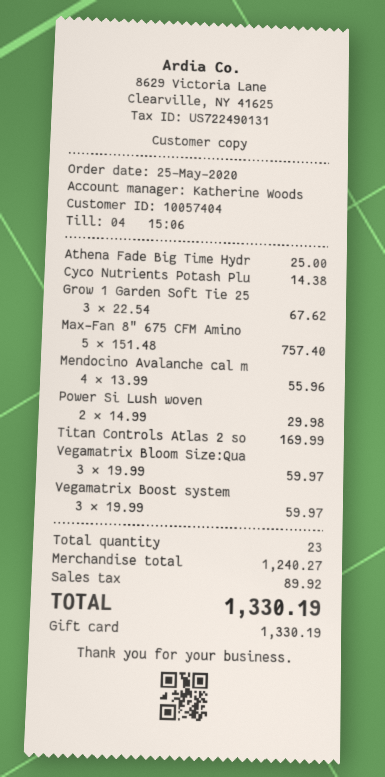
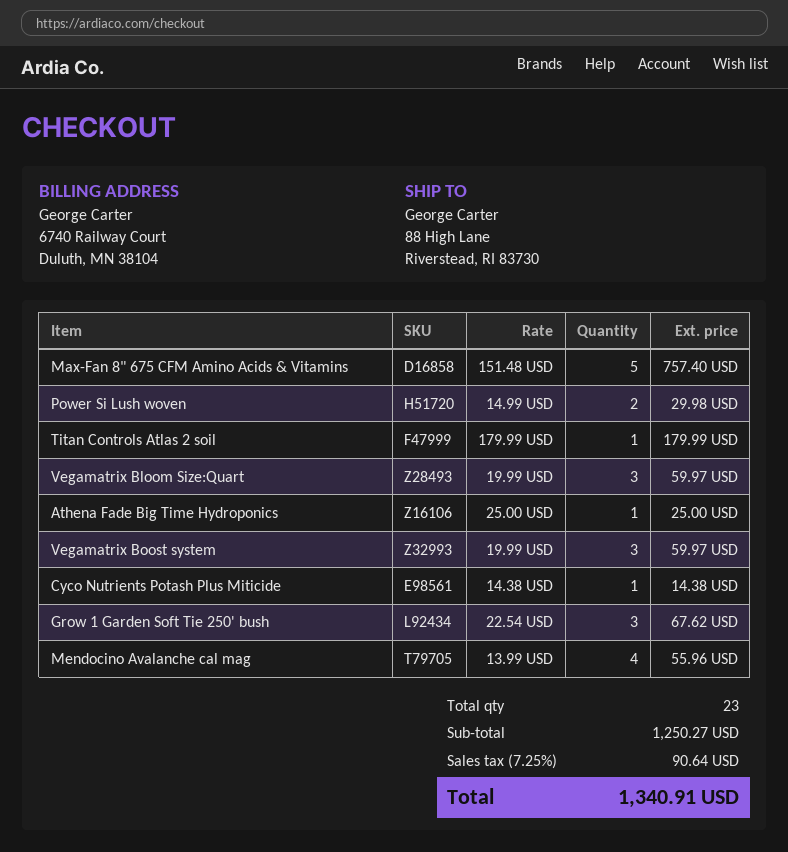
Titan Controls Atlas 2 so: 1 x 169.99 = 169.99 -> 1 x 179.99 = 179.99
subtotal: 1240.27 -> 1250.27
tax: 89.92 -> 90.64
total: 1330.19 -> 1340.91

